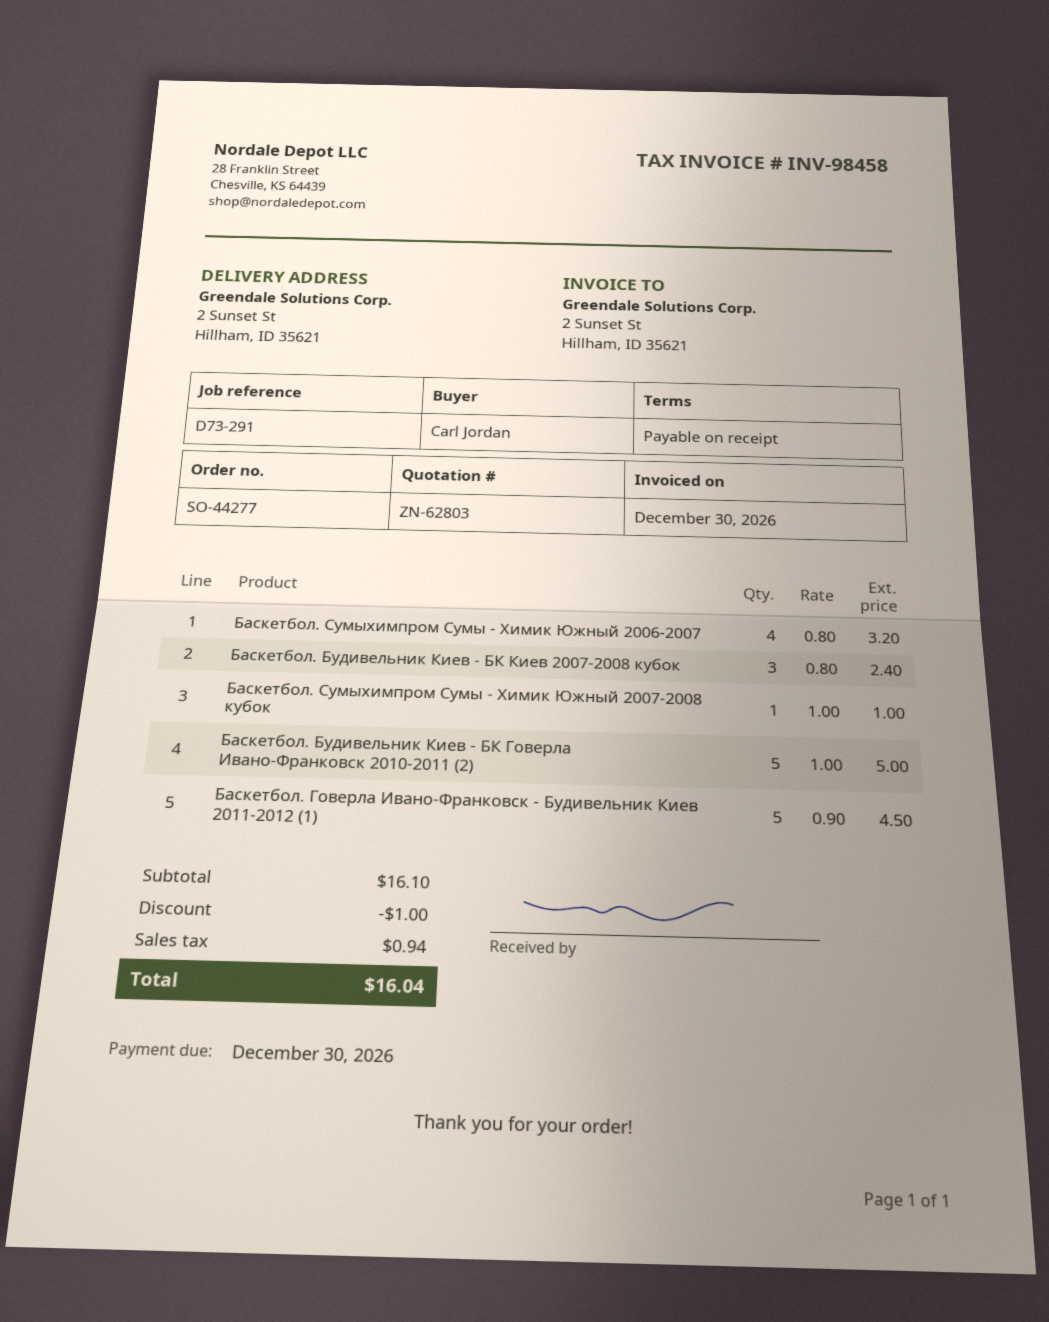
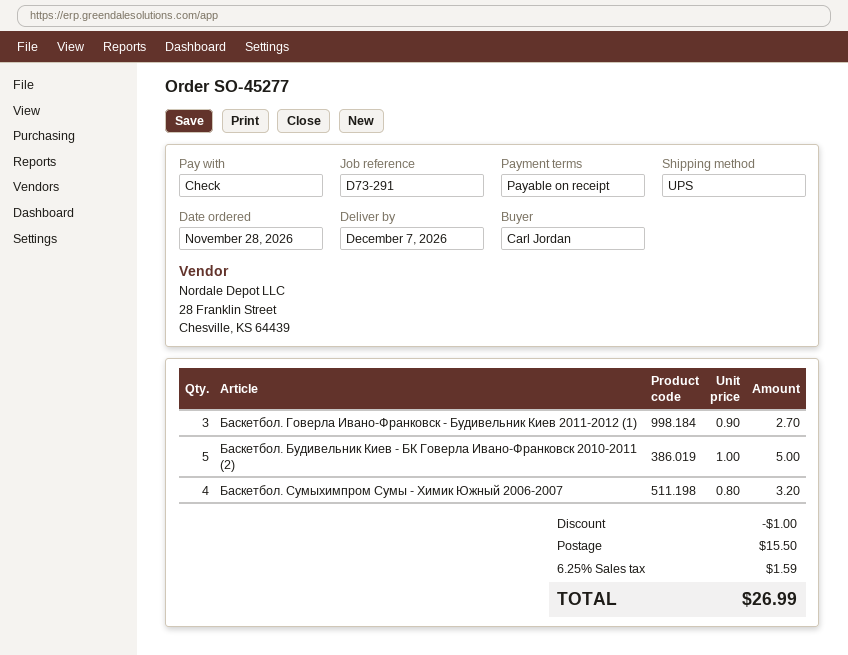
order number: SO-44277 -> SO-45277
Баскетбол. Будивельник Киев - БК Киев 2007-2008 кубок: 3 x 0.80 = 2.40 -> none
Баскетбол. Сумыхимпром Сумы - Химик Южный 2007-2008 кубок: 1 x 1.00 = 1.00 -> none
Баскетбол. Говерла Ивано-Франковск - Будивельник Киев 2011-2012 (1): 5 x 0.90 = 4.50 -> 3 x 0.90 = 2.70
shipping: none -> 15.50
tax: 0.94 -> 1.59
total: 16.04 -> 26.99

